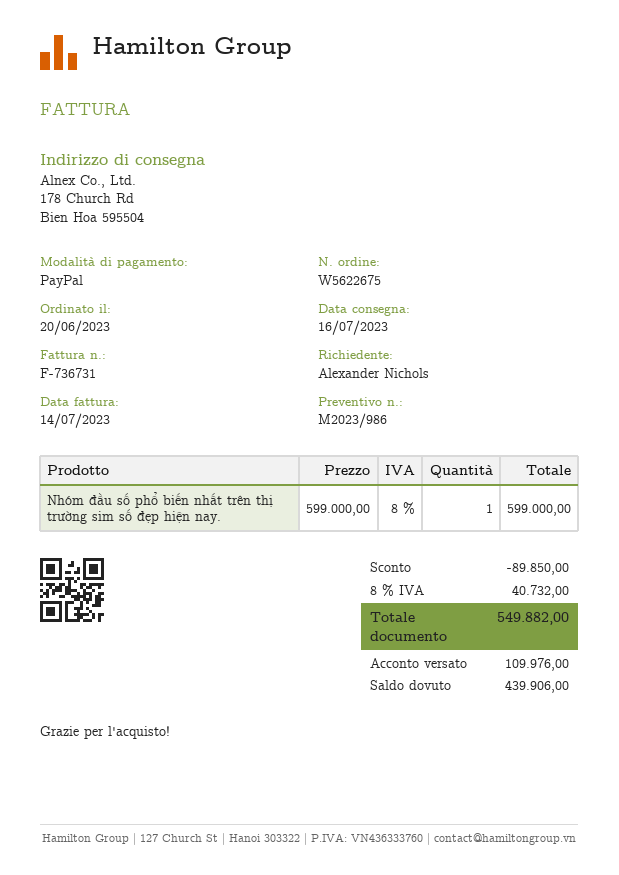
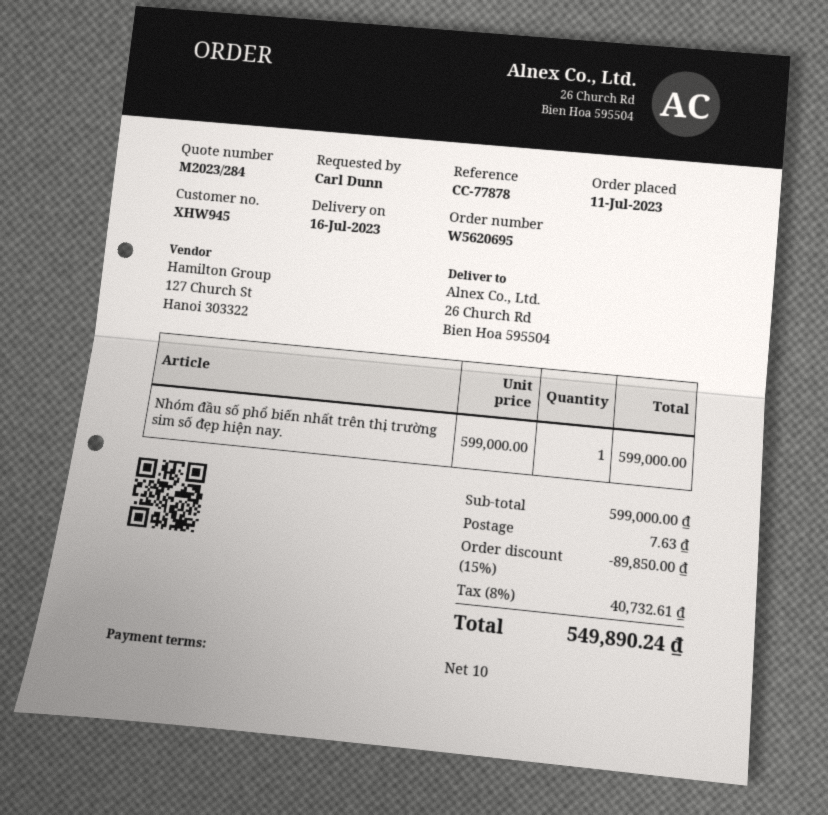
quote number: M2023/986 -> M2023/284
order number: W5622675 -> W5620695
order date: 2023-06-20 -> 2023-07-11
ordered by: Alexander Nichols -> Carl Dunn
ship to: 178 Church Rd, Bien Hoa 595504 -> 26 Church Rd, Bien Hoa 595504
shipping: none -> 7.63
tax: 8% = 40732.00 -> 8% = 40732.61
total: 549882.00 -> 549890.24

